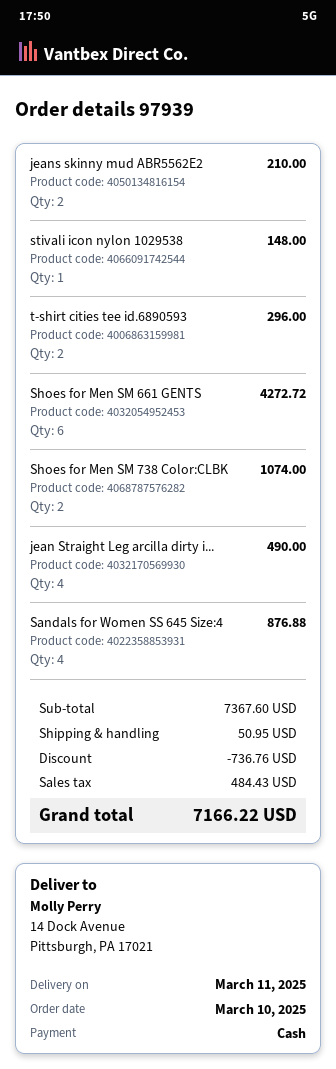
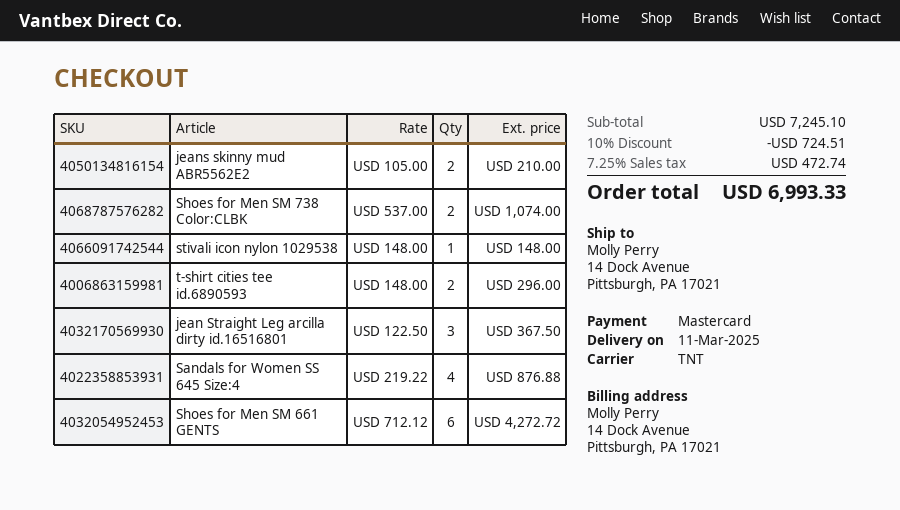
payment method: cash -> Mastercard
jean Straight Leg arcilla dirty i...: 4 for 490.00 -> 3 for 367.50
subtotal: 7367.60 -> 7245.10
discount: 736.76 -> 724.51
shipping: 50.95 -> none
tax: 484.43 -> 472.74
total: 7166.22 -> 6993.33

